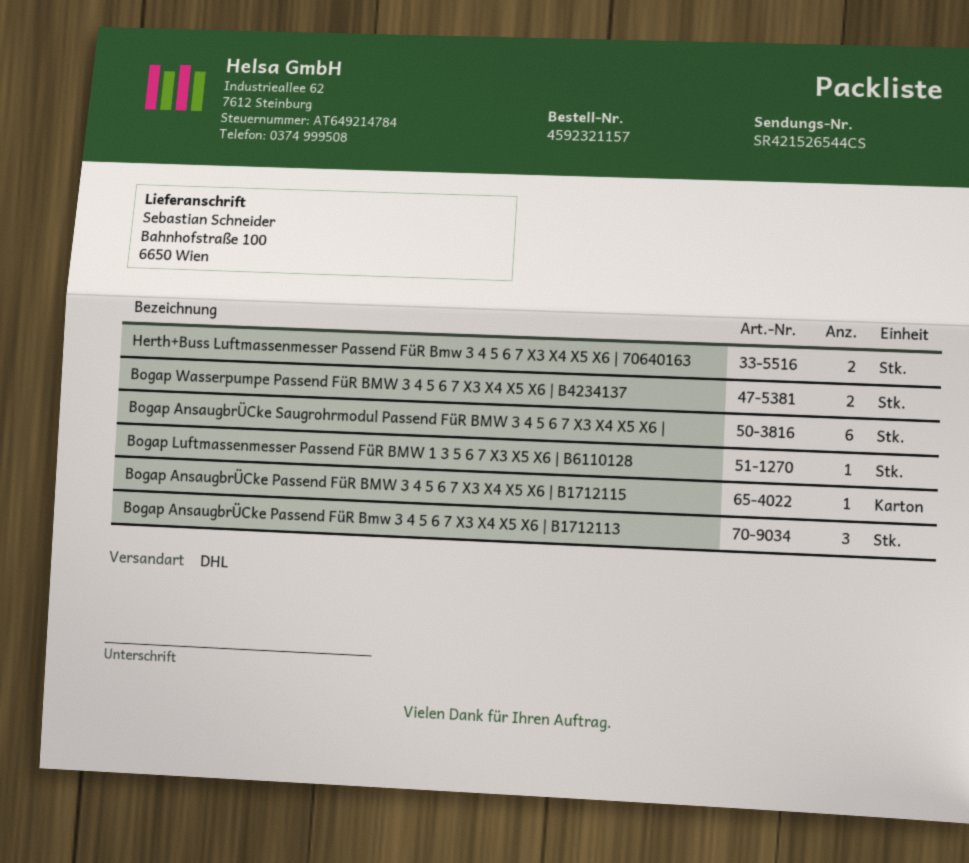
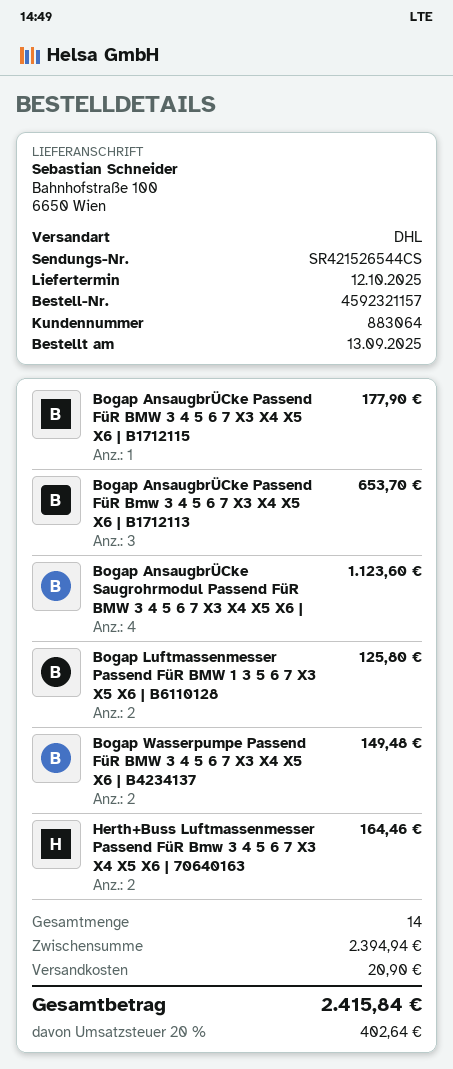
Bogap AnsaugbrÜCke Saugrohrmodul Passend FüR BMW 3 4 5 6 7 X3 X4 X5 X6 |: 6 -> 4
Bogap Luftmassenmesser Passend FüR BMW 1 3 5 6 7 X3 X5 X6 | B6110128: 1 -> 2

